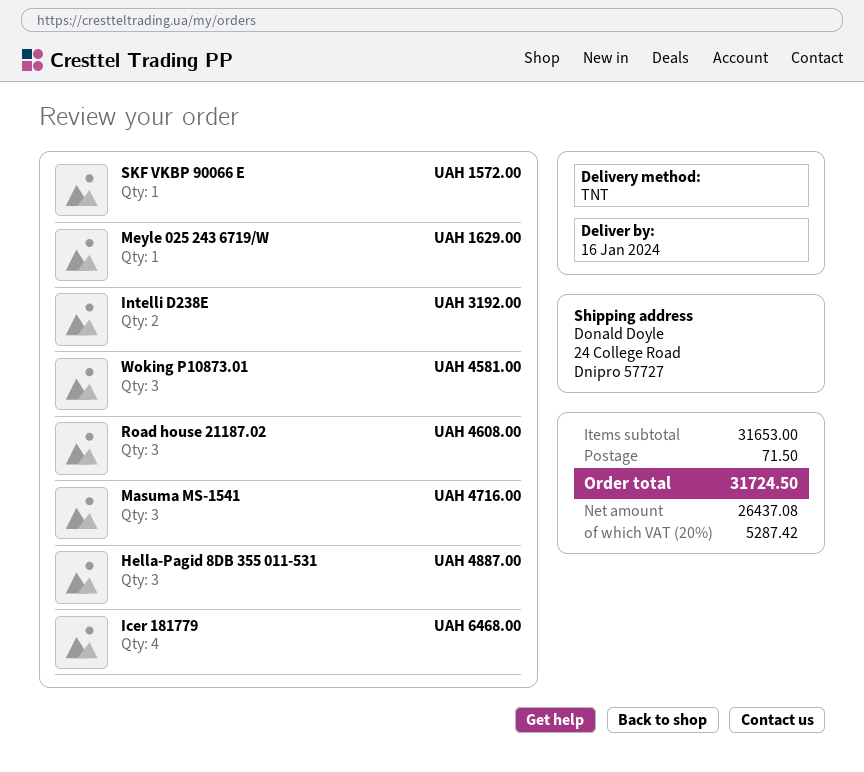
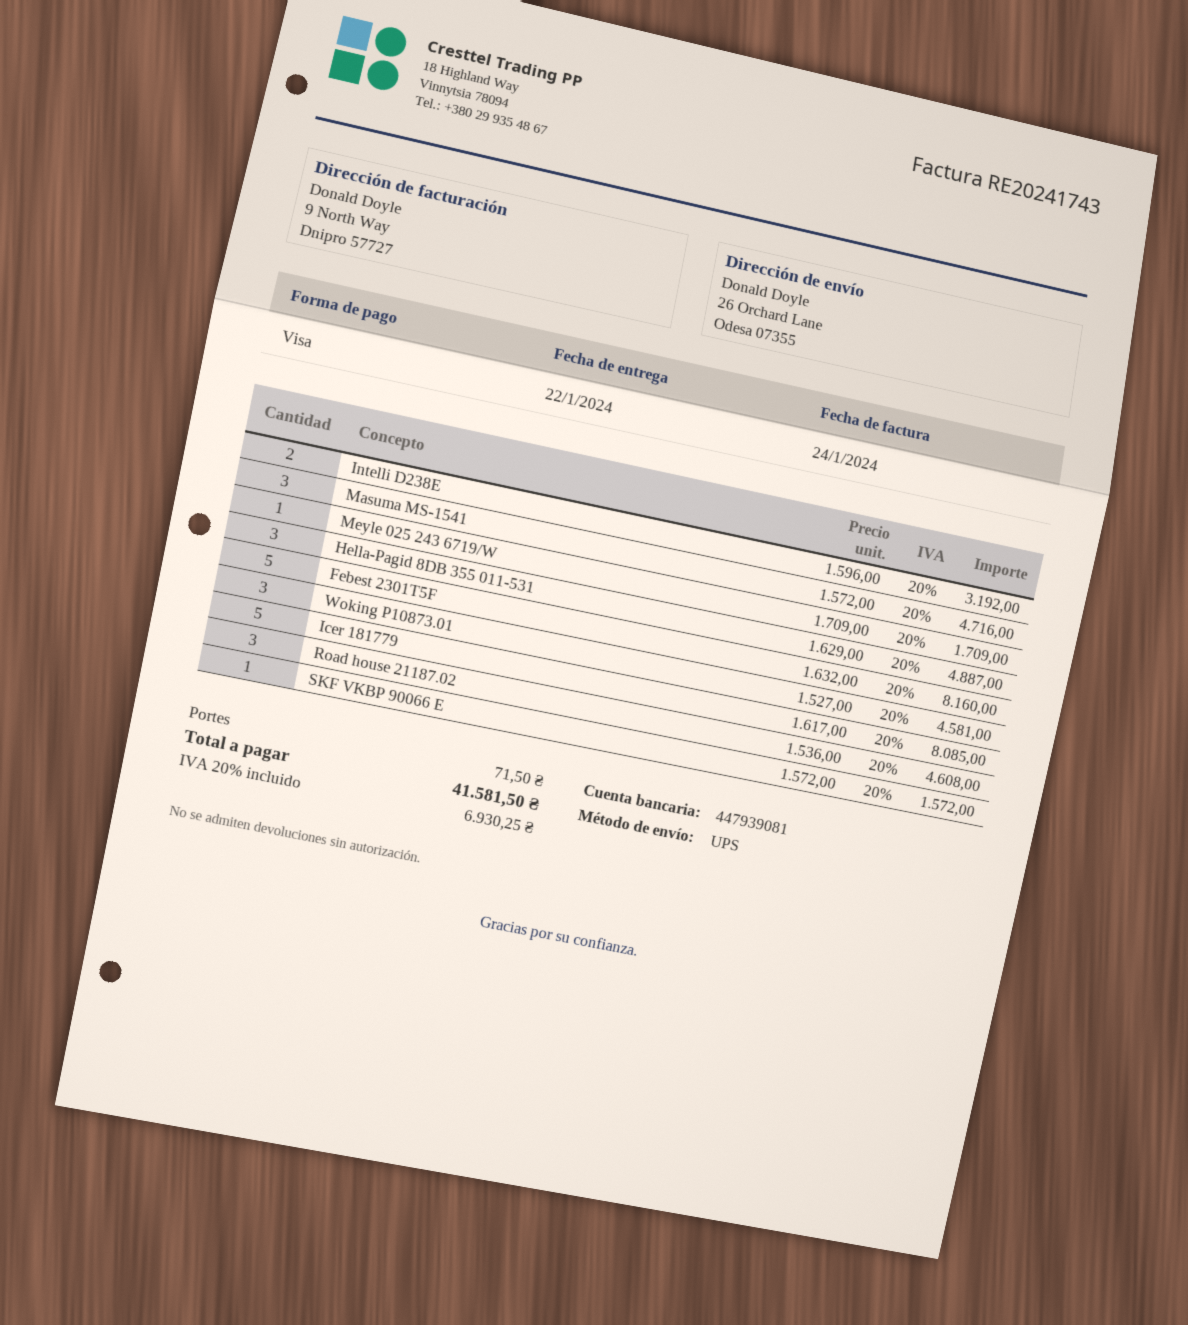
delivery date: 2024-01-16 -> 2024-01-22
shipping method: TNT -> UPS
ship to: 24 College Road, Dnipro 57727 -> 26 Orchard Lane, Odesa 07355
Meyle 025 243 6719/W: 1 for 1629.00 -> 1 for 1709.00
Icer 181779: 4 for 6468.00 -> 5 for 8085.00
Febest 2301T5F: none -> 5 for 8160.00
tax: 20% = 5287.42 -> 20% = 6930.25
total: 31724.50 -> 41581.50

